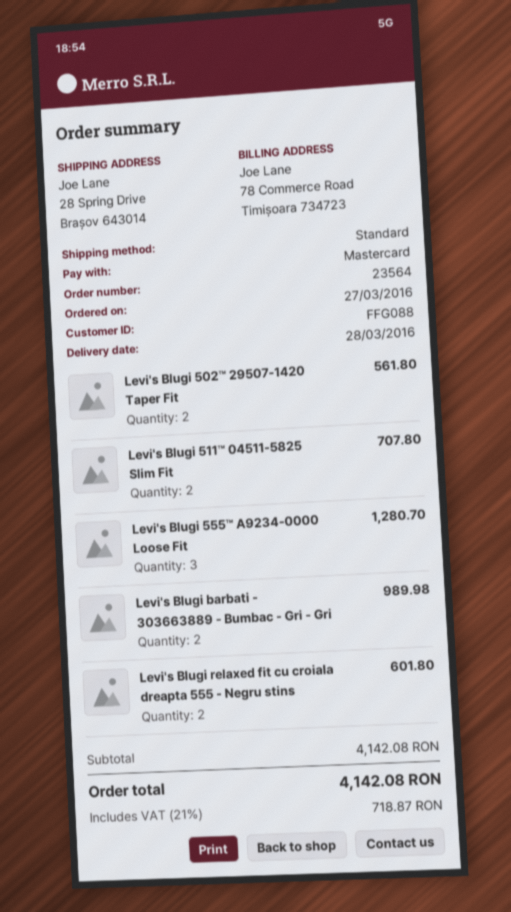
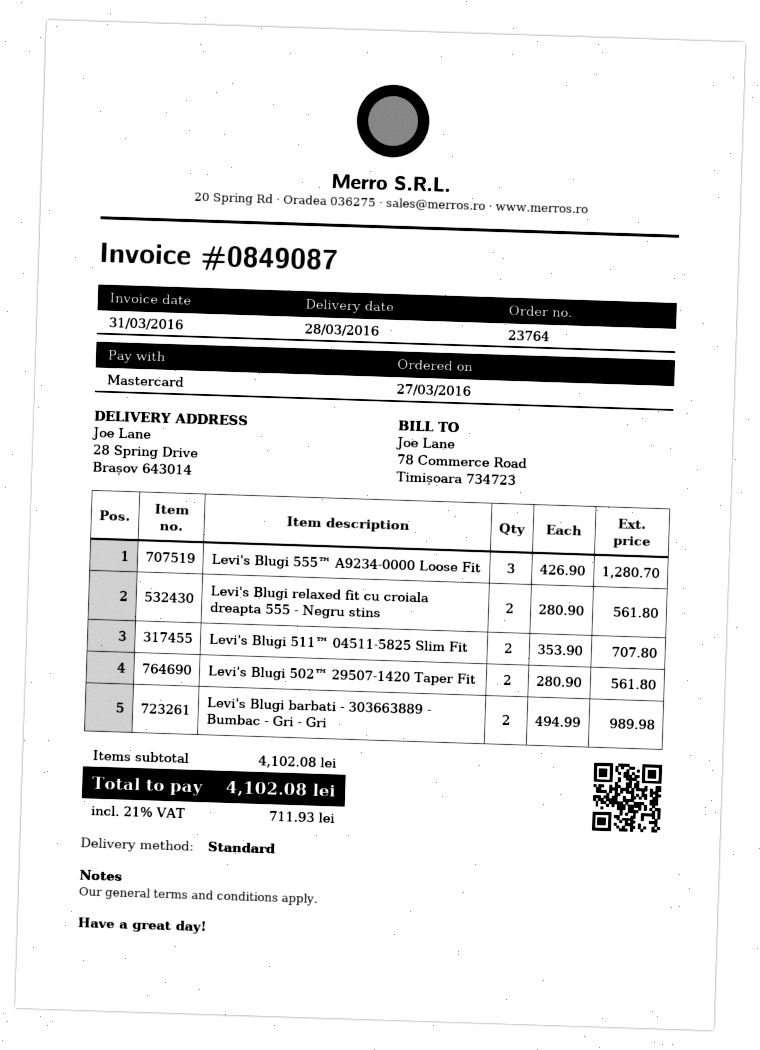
order number: 23564 -> 23764
Levi's Blugi relaxed fit cu croiala dreapta 555 - Negru stins: 2 for 601.80 -> 2 for 561.80
subtotal: 4142.08 -> 4102.08
tax: 21% = 718.87 -> 21% = 711.93
total: 4142.08 -> 4102.08

